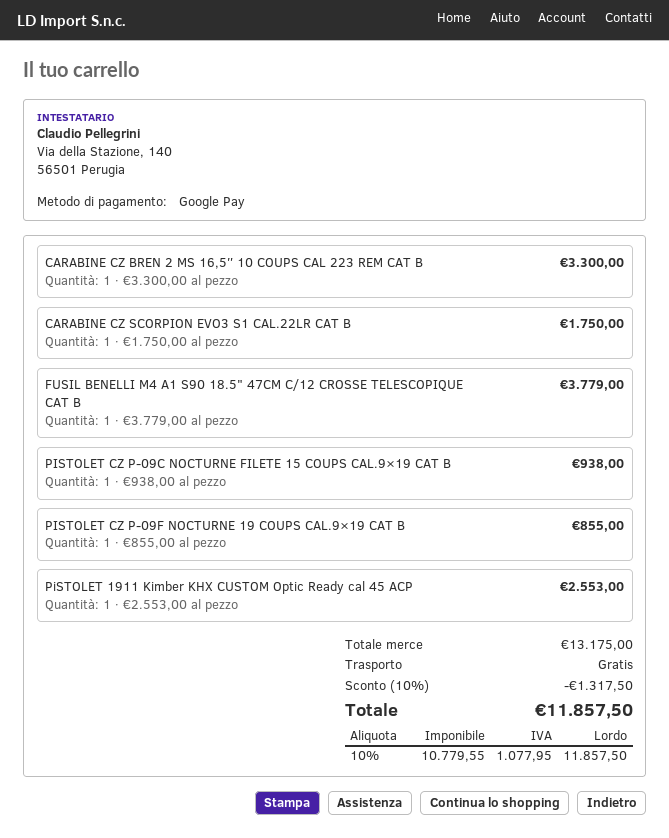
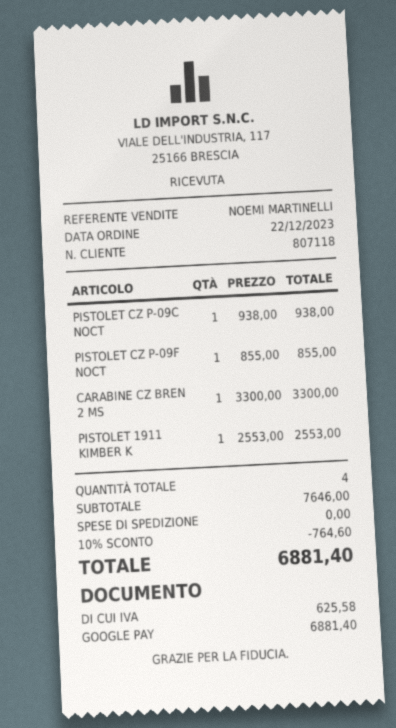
CARABINE CZ SCORPION EVO3 S1 CAL.22LR CAT B: 1 x 1750.00 = 1750.00 -> none
FUSIL BENELLI M4 A1 S90 18.5" 47CM C/12 CROSSE TELESCOPIQUE CAT B: 1 x 3779.00 = 3779.00 -> none
subtotal: 13175.00 -> 7646.00
discount: 10% = 1317.50 -> 10% = 764.60
tax: 1077.95 -> 625.58
total: 11857.50 -> 6881.40

